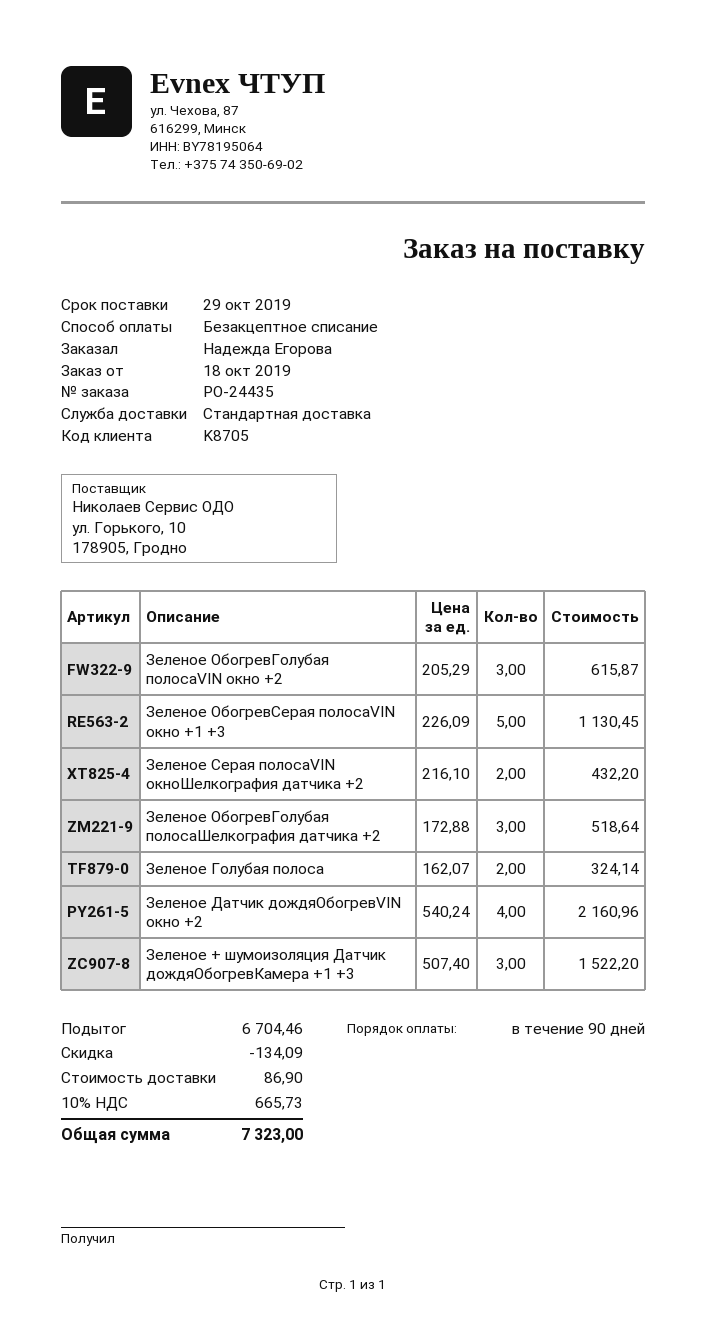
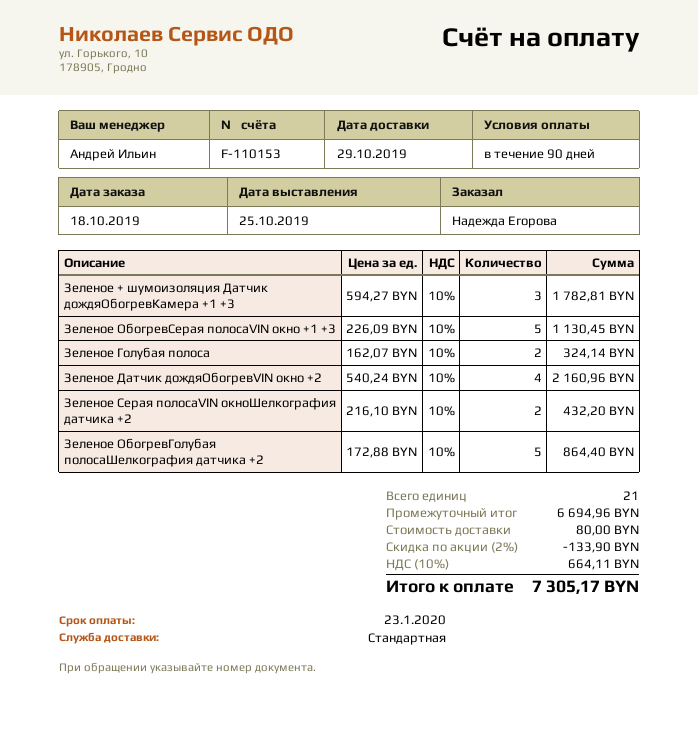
Зеленое ОбогревГолубая полосаVIN окно +2: 3 x 205.29 = 615.87 -> none
Зеленое ОбогревГолубая полосаШелкография датчика +2: 3 x 172.88 = 518.64 -> 5 x 172.88 = 864.40
Зеленое + шумоизоляция Датчик дождяОбогревКамера +1 +3: 3 x 507.40 = 1522.20 -> 3 x 594.27 = 1782.81
subtotal: 6704.46 -> 6694.96
discount: 134.09 -> 133.90
shipping: 86.90 -> 80.00
tax: 10% = 665.73 -> 10% = 664.11
total: 7323.00 -> 7305.17

